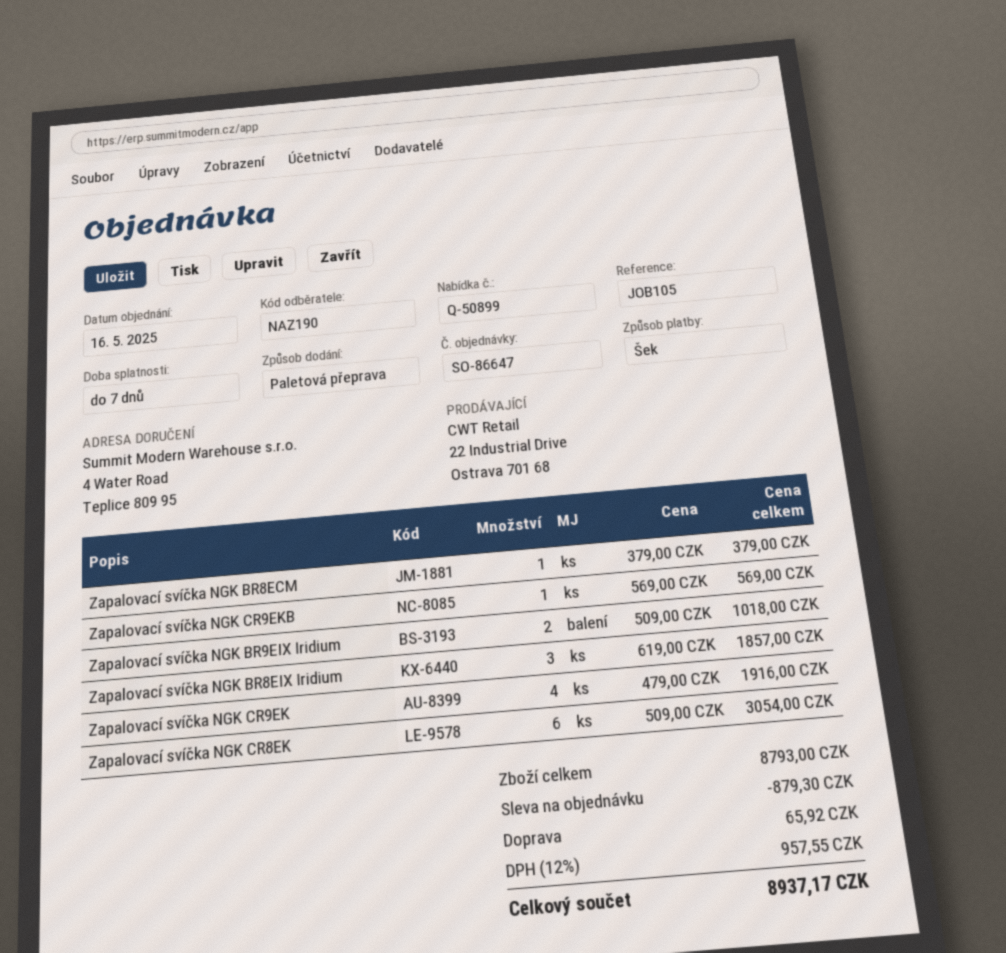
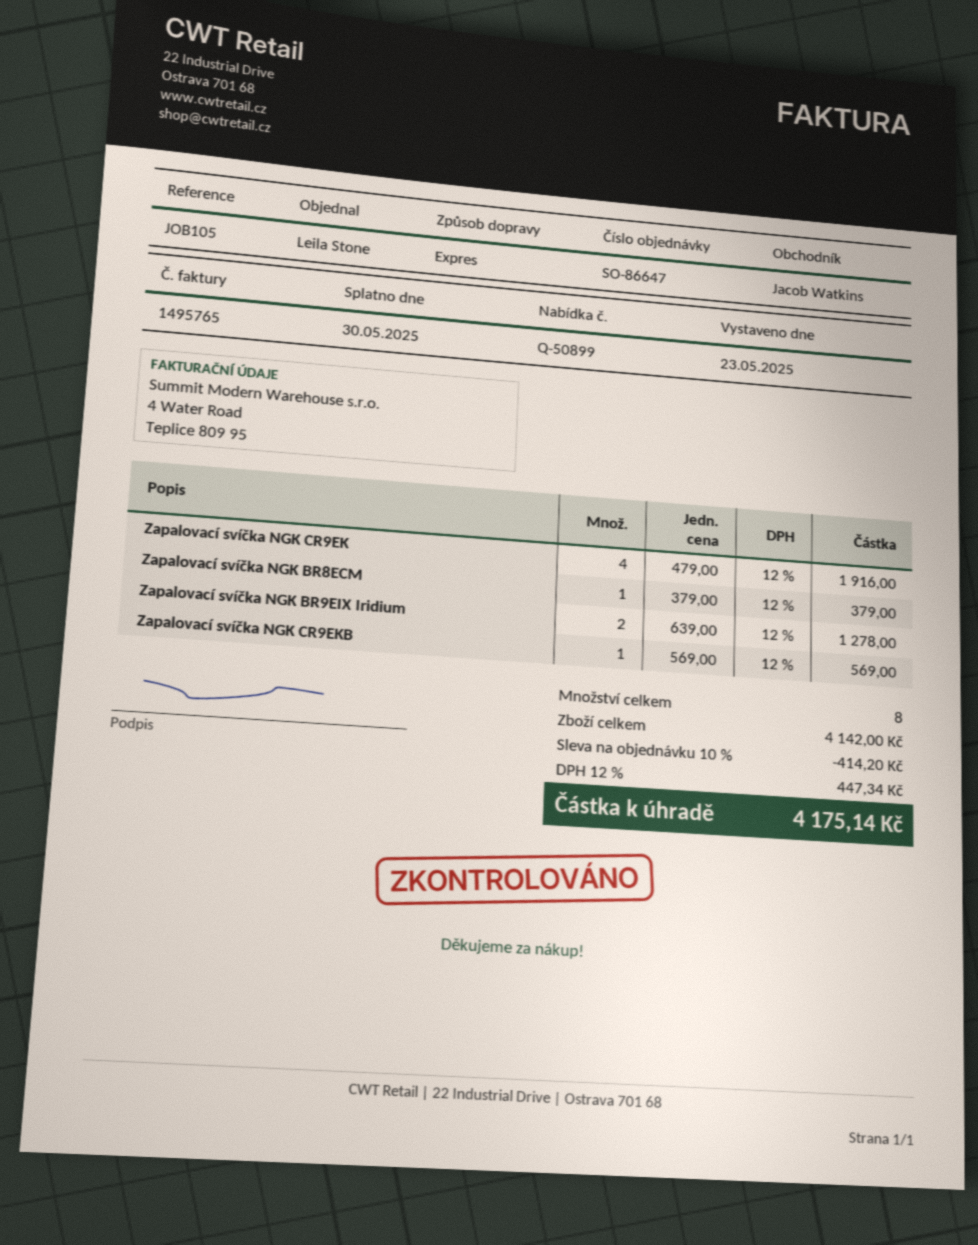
shipping method: pallet freight -> express
Zapalovací svíčka NGK BR9EIX Iridium: 2 x 509.00 = 1018.00 -> 2 x 639.00 = 1278.00
Zapalovací svíčka NGK BR8EIX Iridium: 3 x 619.00 = 1857.00 -> none
Zapalovací svíčka NGK CR8EK: 6 x 509.00 = 3054.00 -> none
subtotal: 8793.00 -> 4142.00
discount: 879.30 -> 414.20
shipping: 65.92 -> none
tax: 12% = 957.55 -> 12% = 447.34
total: 8937.17 -> 4175.14

